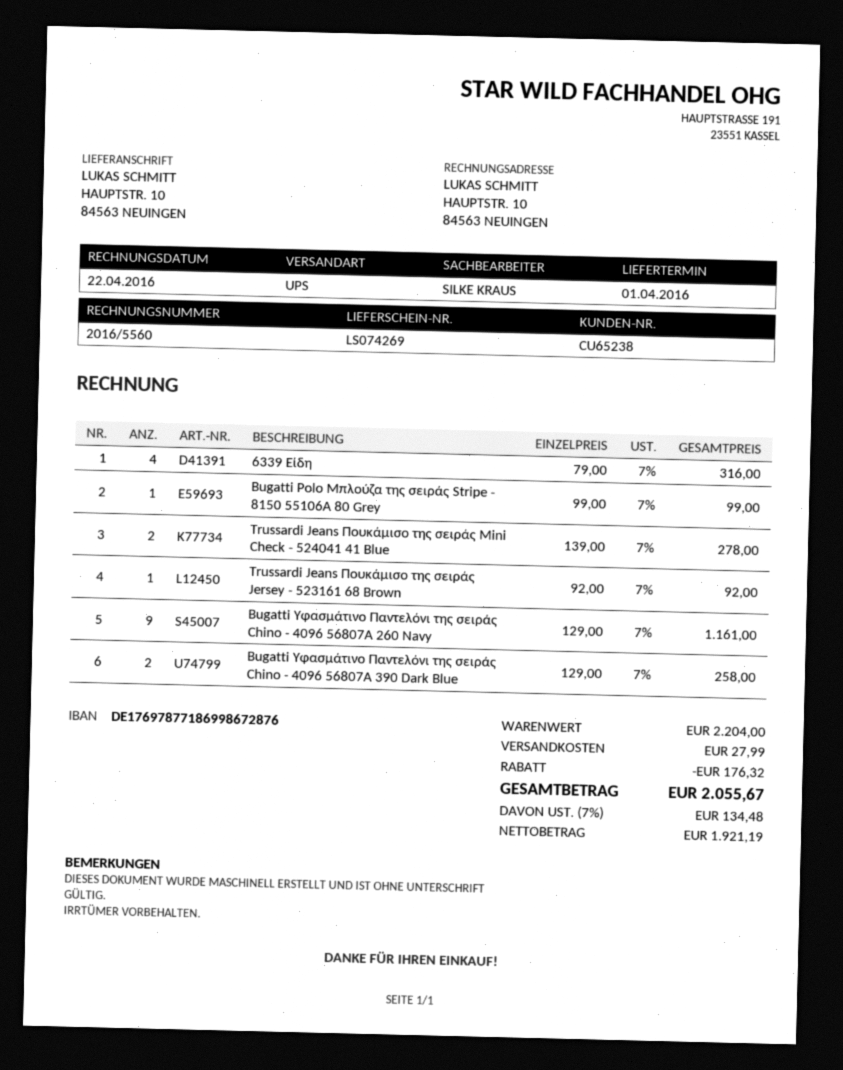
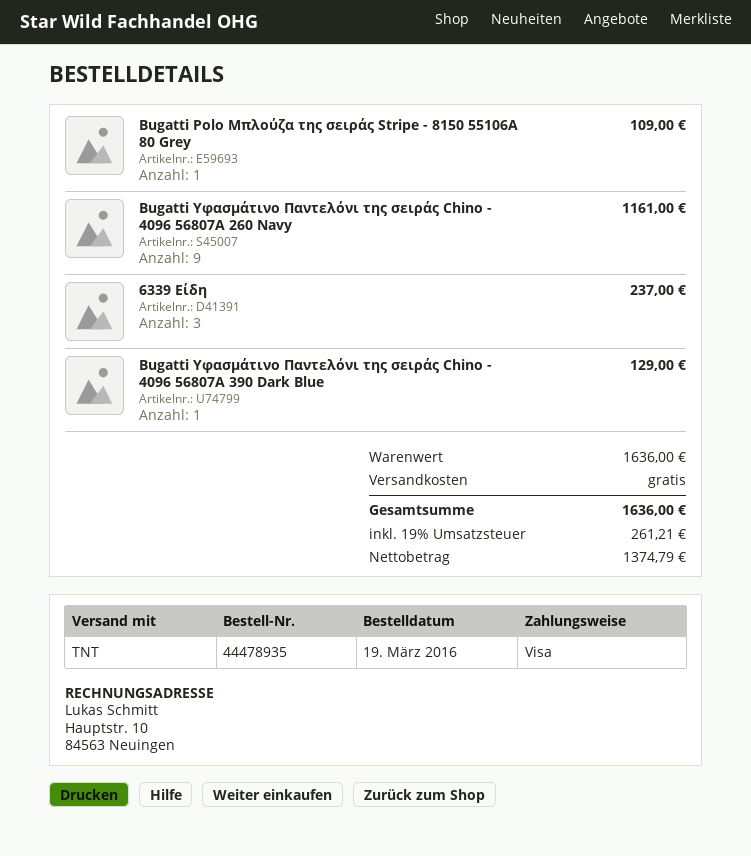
shipping method: UPS -> TNT
6339 Είδη: 4 for 316.00 -> 3 for 237.00
Bugatti Polo Μπλούζα της σειράς Stripe - 8150 55106A 80 Grey: 1 for 99.00 -> 1 for 109.00
Trussardi Jeans Πουκάμισο της σειράς Mini Check - 524041 41 Blue: 2 for 278.00 -> none
Trussardi Jeans Πουκάμισο της σειράς Jersey - 523161 68 Brown: 1 for 92.00 -> none
Bugatti Υφασμάτινο Παντελόνι της σειράς Chino - 4096 56807A 390 Dark Blue: 2 for 258.00 -> 1 for 129.00
subtotal: 2204.00 -> 1636.00
discount: 176.32 -> none
shipping: 27.99 -> 0.00
net: 1921.19 -> 1374.79
tax: 7% = 134.48 -> 19% = 261.21
total: 2055.67 -> 1636.00

